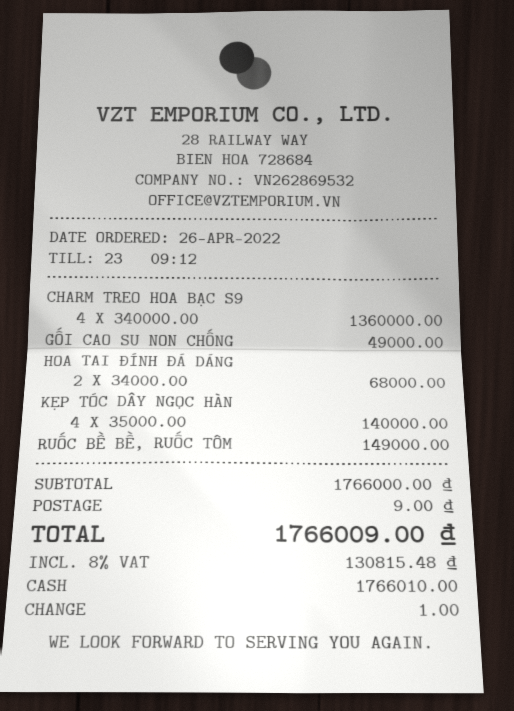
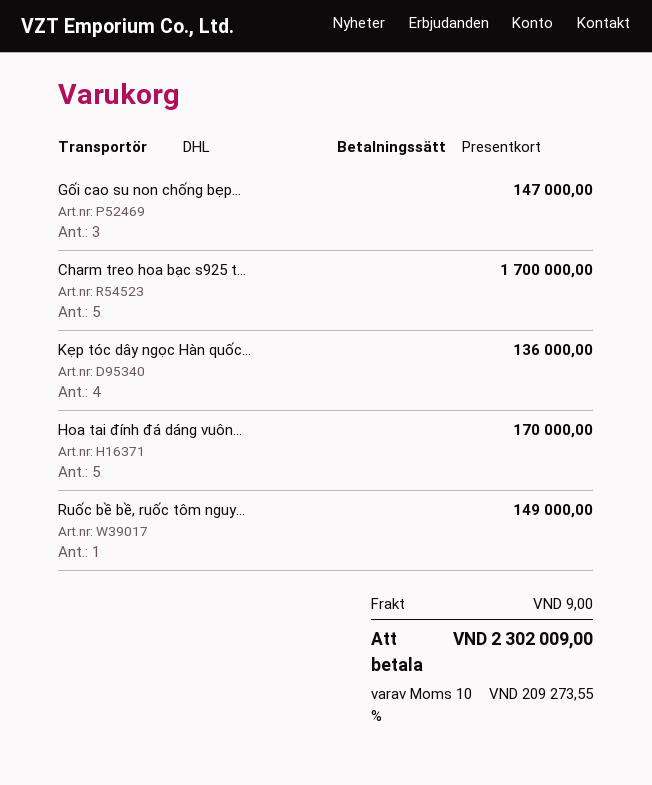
payment method: cash -> gift card
CHARM TREO HOA BẠC S9: 4 for 1360000.00 -> 5 for 1700000.00
GỐI CAO SU NON CHỐNG: 1 for 49000.00 -> 3 for 147000.00
HOA TAI ĐÍNH ĐÁ DÁNG: 2 for 68000.00 -> 5 for 170000.00
KẸP TÓC DÂY NGỌC HÀN: 4 for 140000.00 -> 4 for 136000.00
tax: 8% = 130815.48 -> 10% = 209273.55
total: 1766009.00 -> 2302009.00

